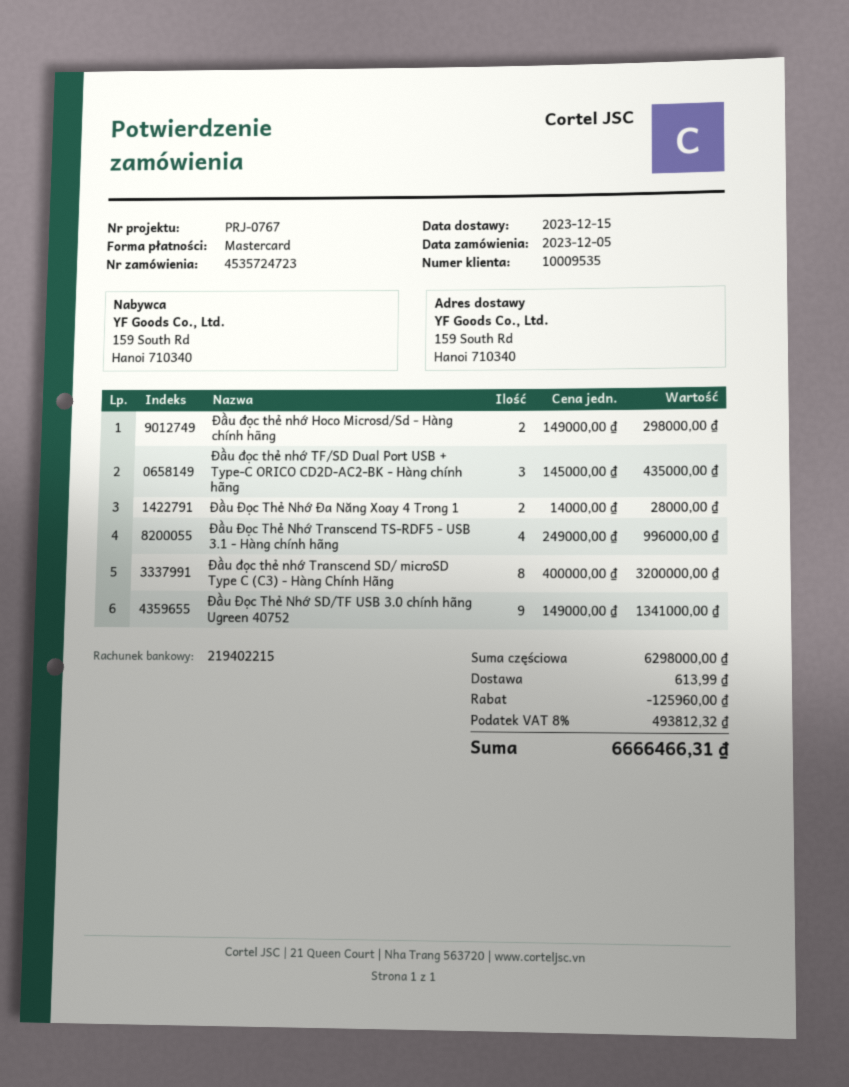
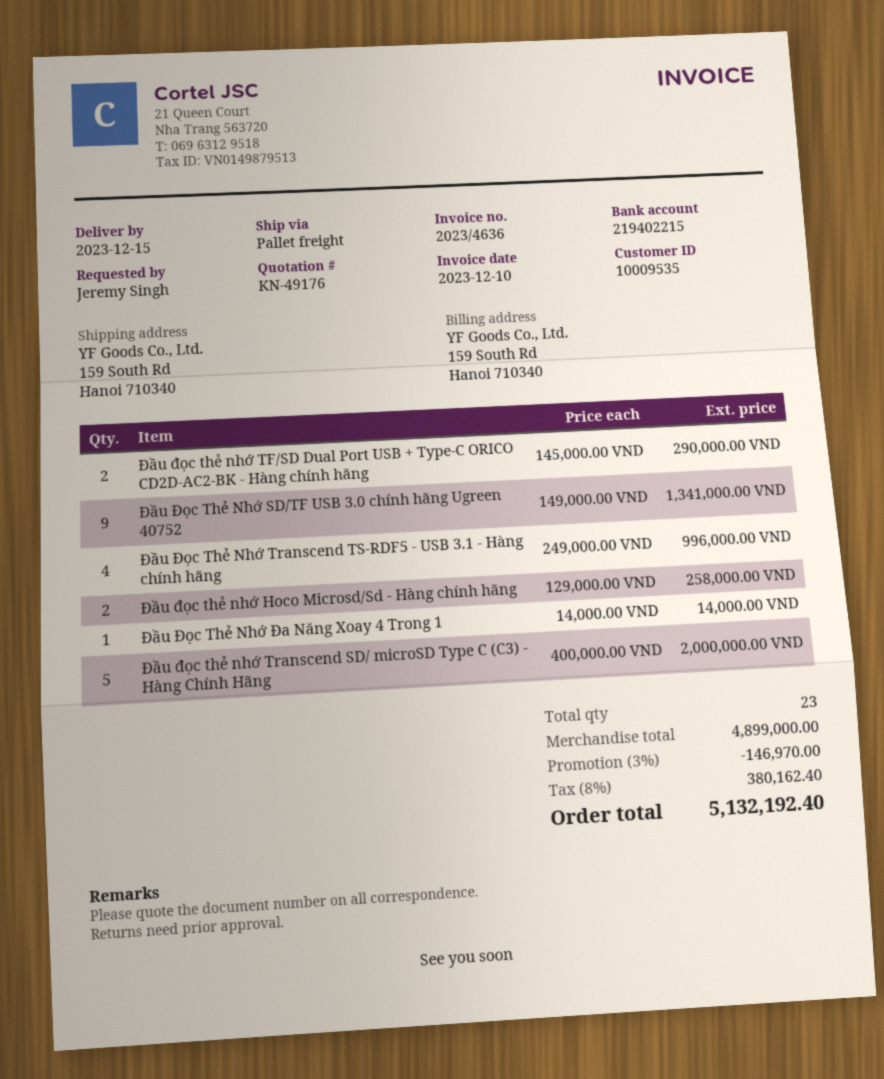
Đầu đọc thẻ nhớ Hoco Microsd/Sd - Hàng chính hãng: 2 x 149000.00 = 298000.00 -> 2 x 129000.00 = 258000.00
Đầu đọc thẻ nhớ TF/SD Dual Port USB + Type-C ORICO CD2D-AC2-BK - Hàng chính hãng: 3 x 145000.00 = 435000.00 -> 2 x 145000.00 = 290000.00
Đầu Đọc Thẻ Nhớ Đa Năng Xoay 4 Trong 1: 2 x 14000.00 = 28000.00 -> 1 x 14000.00 = 14000.00
Đầu đọc thẻ nhớ Transcend SD/ microSD Type C (C3) - Hàng Chính Hãng: 8 x 400000.00 = 3200000.00 -> 5 x 400000.00 = 2000000.00
subtotal: 6298000.00 -> 4899000.00
discount: 125960.00 -> 146970.00
shipping: 613.99 -> none
tax: 8% = 493812.32 -> 8% = 380162.40
total: 6666466.31 -> 5132192.40

